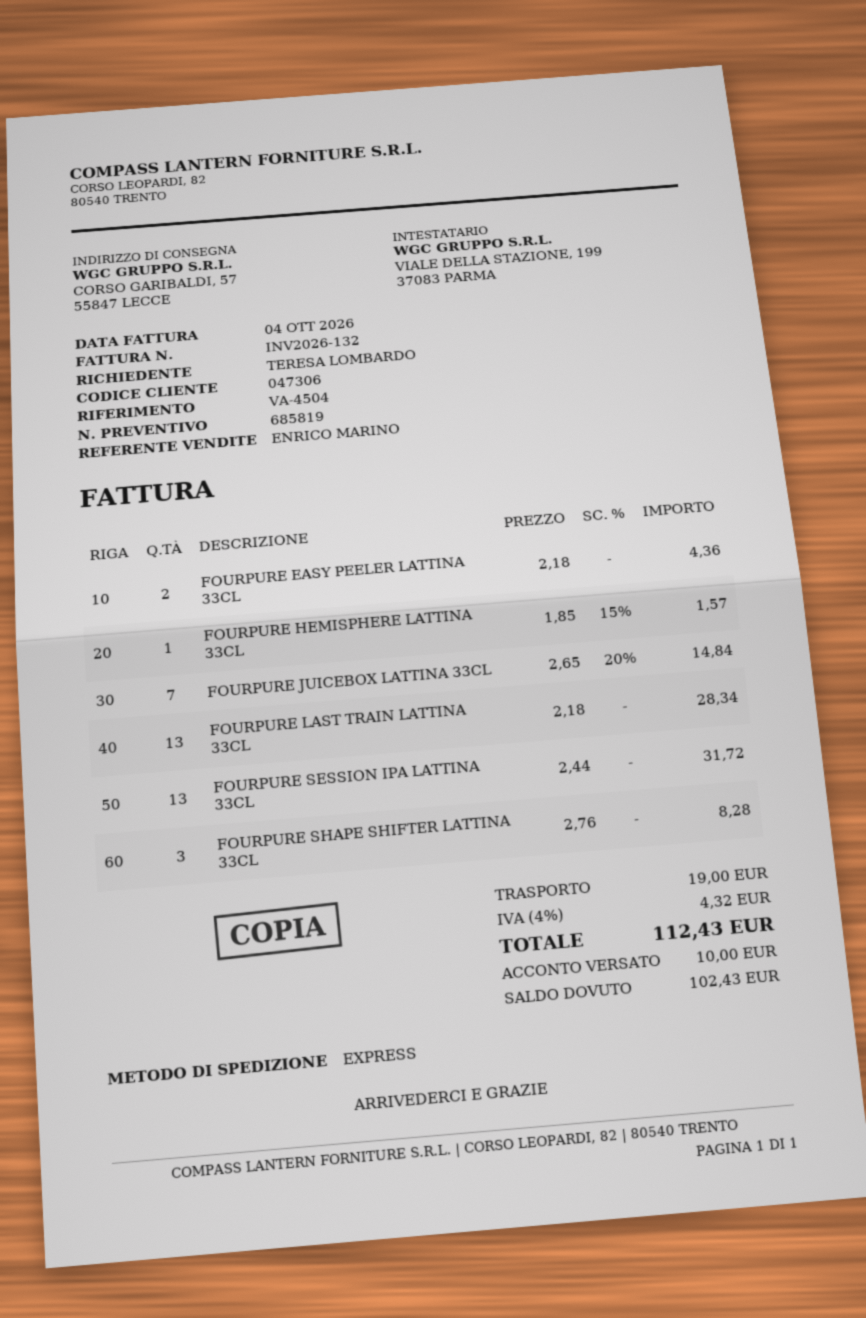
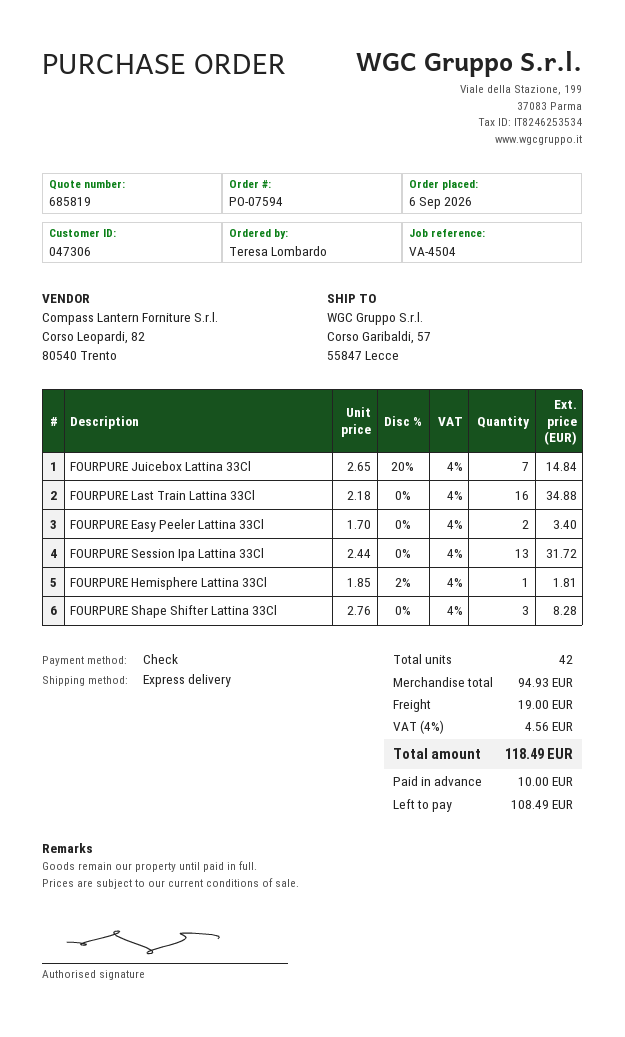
FOURPURE EASY PEELER LATTINA 33CL: 2 x 2.18 = 4.36 -> 2 x 1.70 = 3.40
FOURPURE HEMISPHERE LATTINA 33CL: 1 x 1.85 - 15% = 1.57 -> 1 x 1.85 - 2% = 1.81
FOURPURE LAST TRAIN LATTINA 33CL: 13 x 2.18 = 28.34 -> 16 x 2.18 = 34.88
tax: 4% = 4.32 -> 4% = 4.56
total: 112.43 -> 118.49
balance: 102.43 -> 108.49

